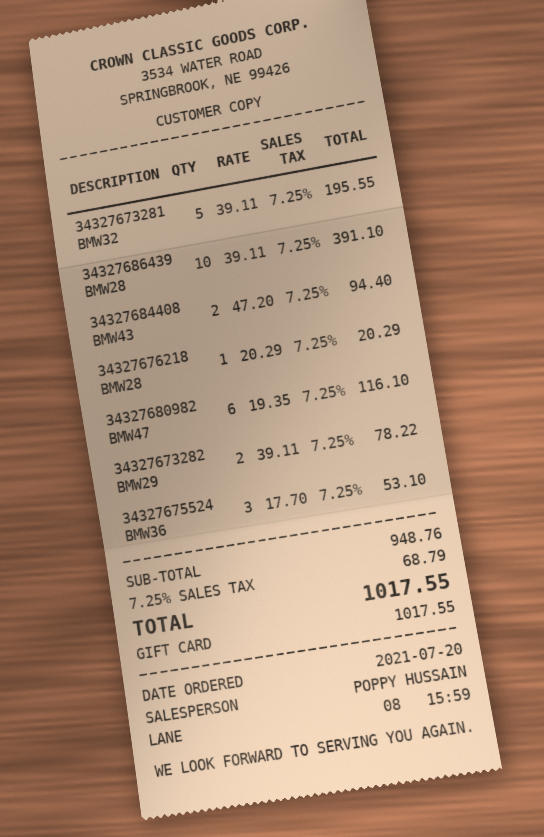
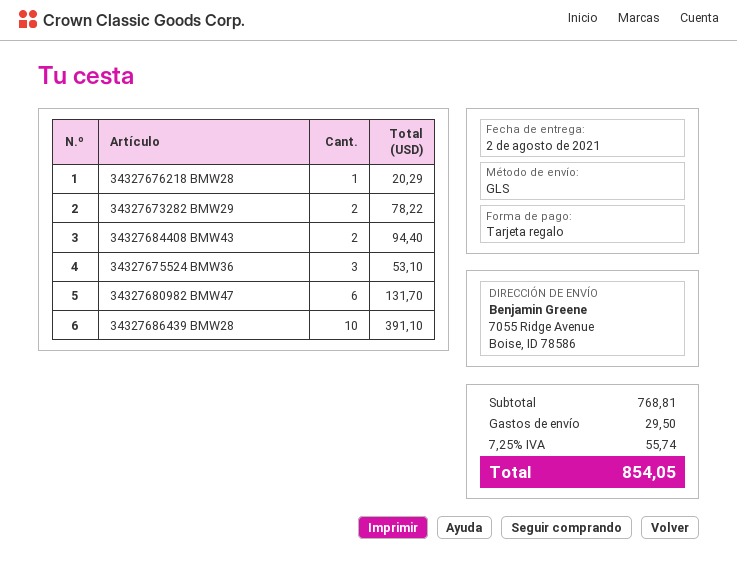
34327673281 BMW32: 5 for 195.55 -> none
34327680982 BMW47: 6 for 116.10 -> 6 for 131.70
subtotal: 948.76 -> 768.81
shipping: none -> 29.50
tax: 7.25% = 68.79 -> 7.25% = 55.74
total: 1017.55 -> 854.05

